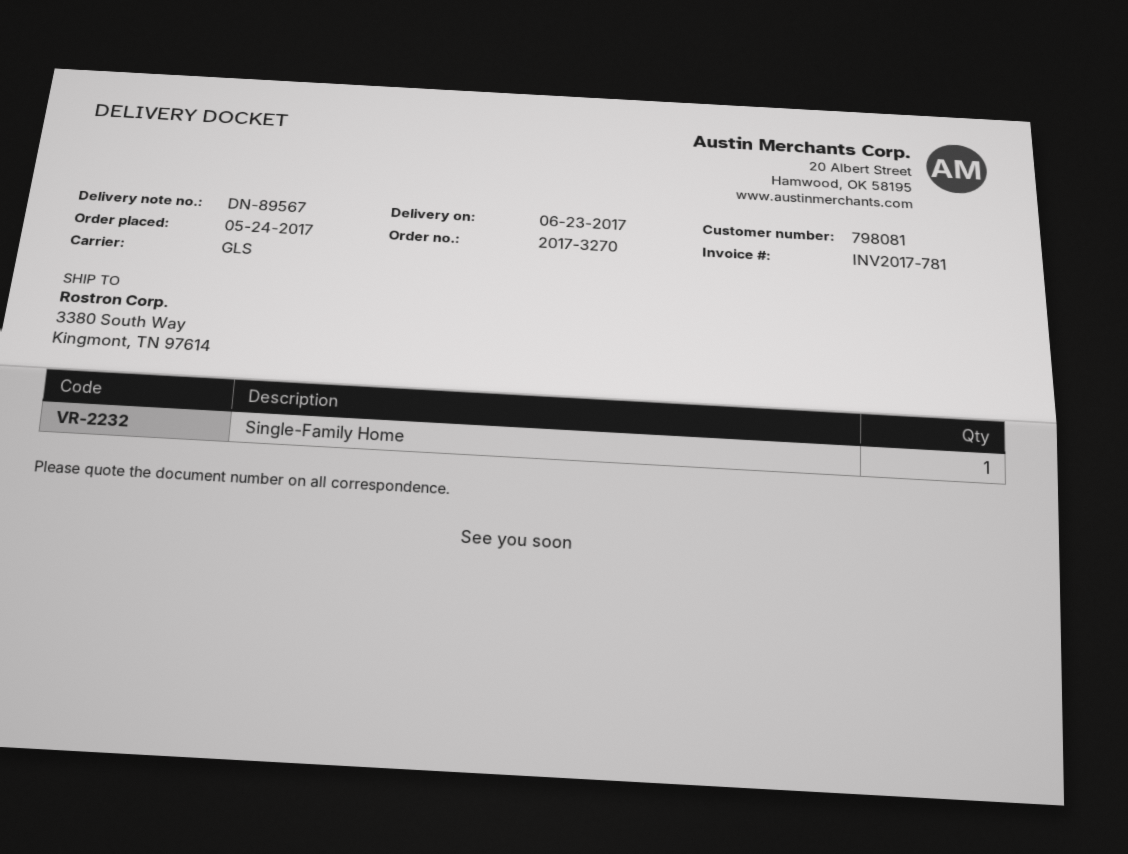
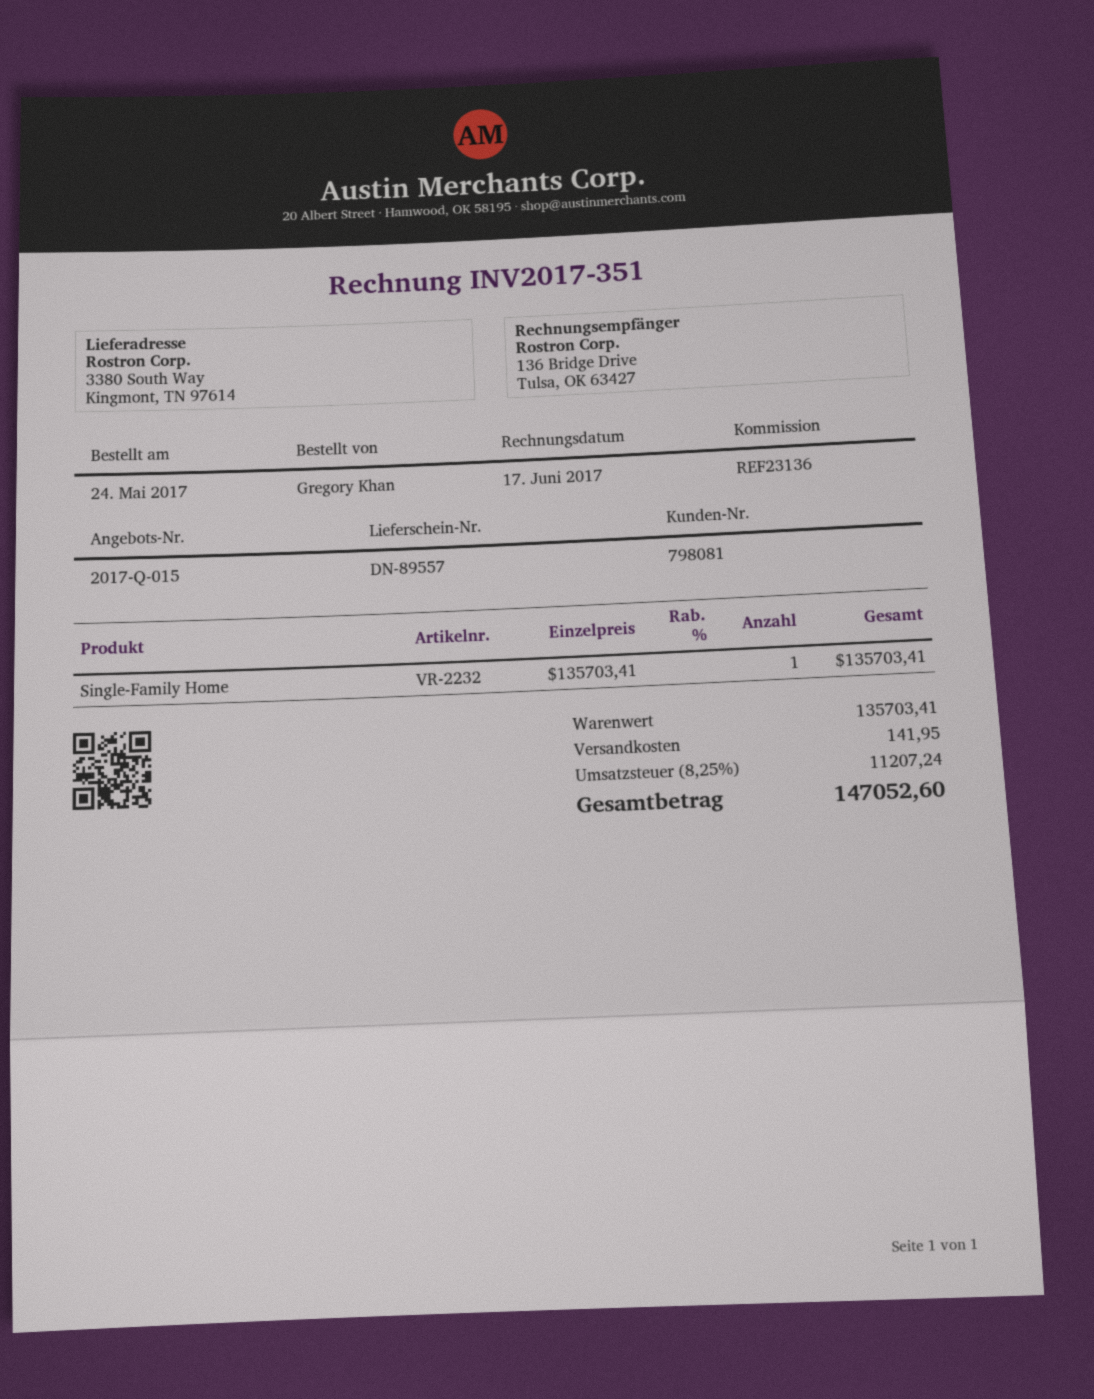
delivery note number: DN-89567 -> DN-89557
invoice number: INV2017-781 -> INV2017-351

